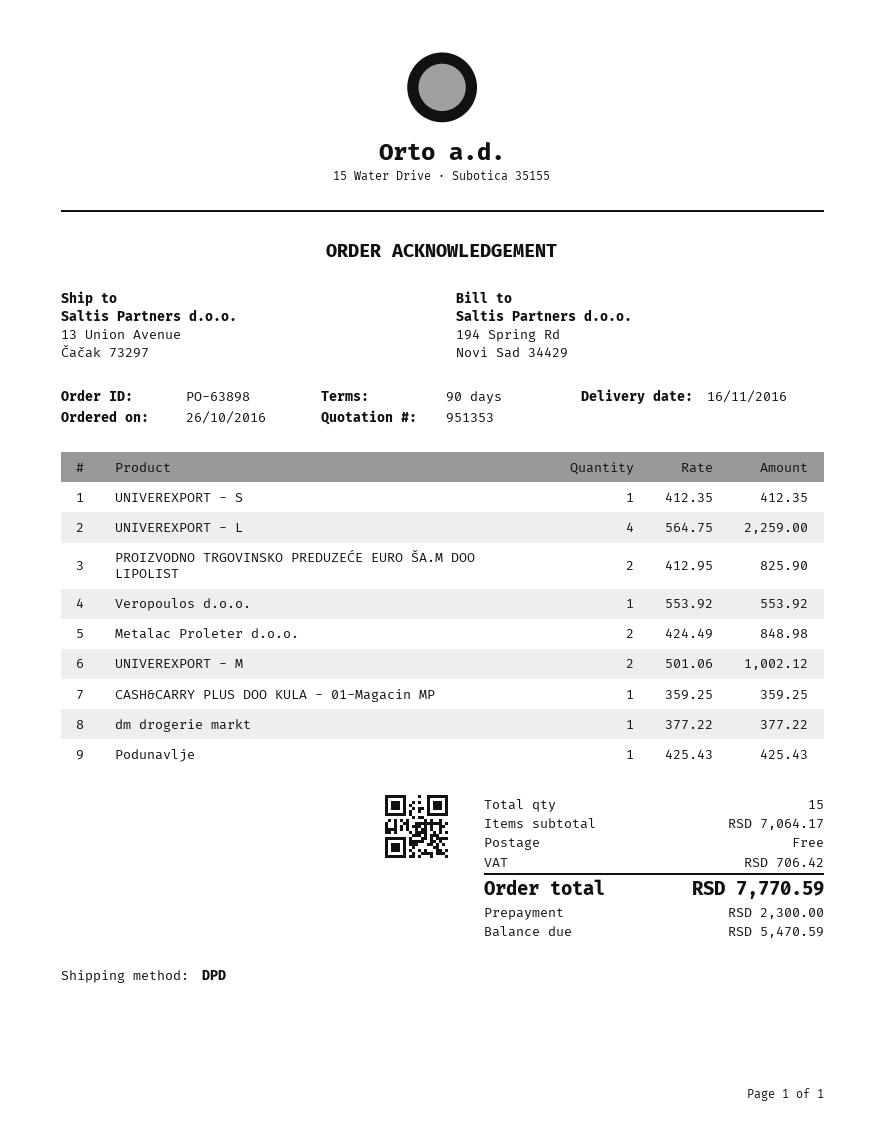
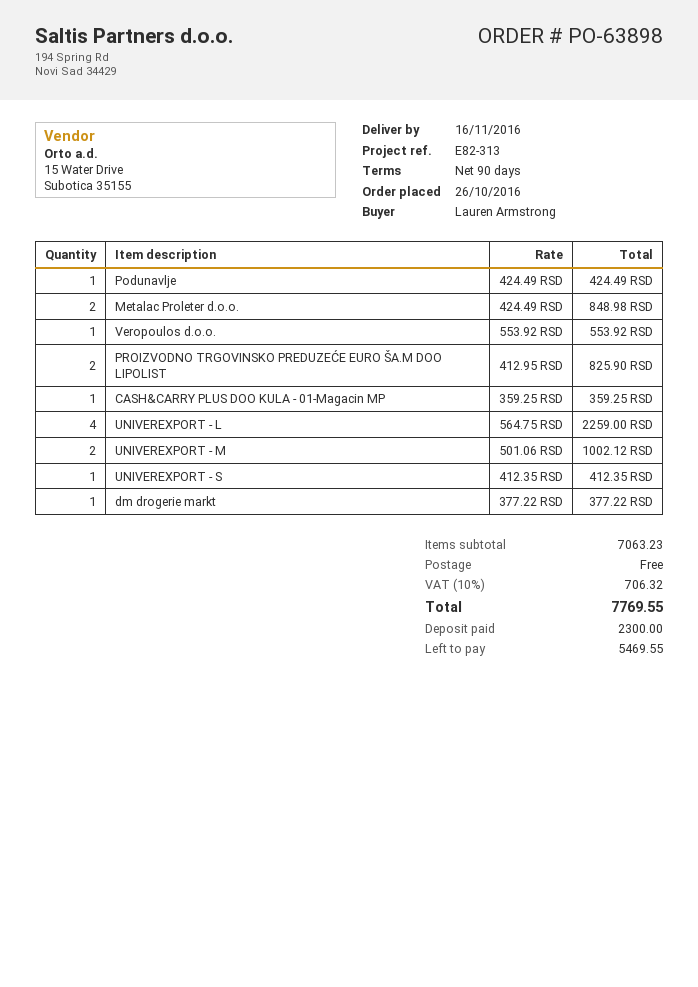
Podunavlje: 1 x 425.43 = 425.43 -> 1 x 424.49 = 424.49
subtotal: 7064.17 -> 7063.23
tax: 706.42 -> 706.32
total: 7770.59 -> 7769.55
balance: 5470.59 -> 5469.55

